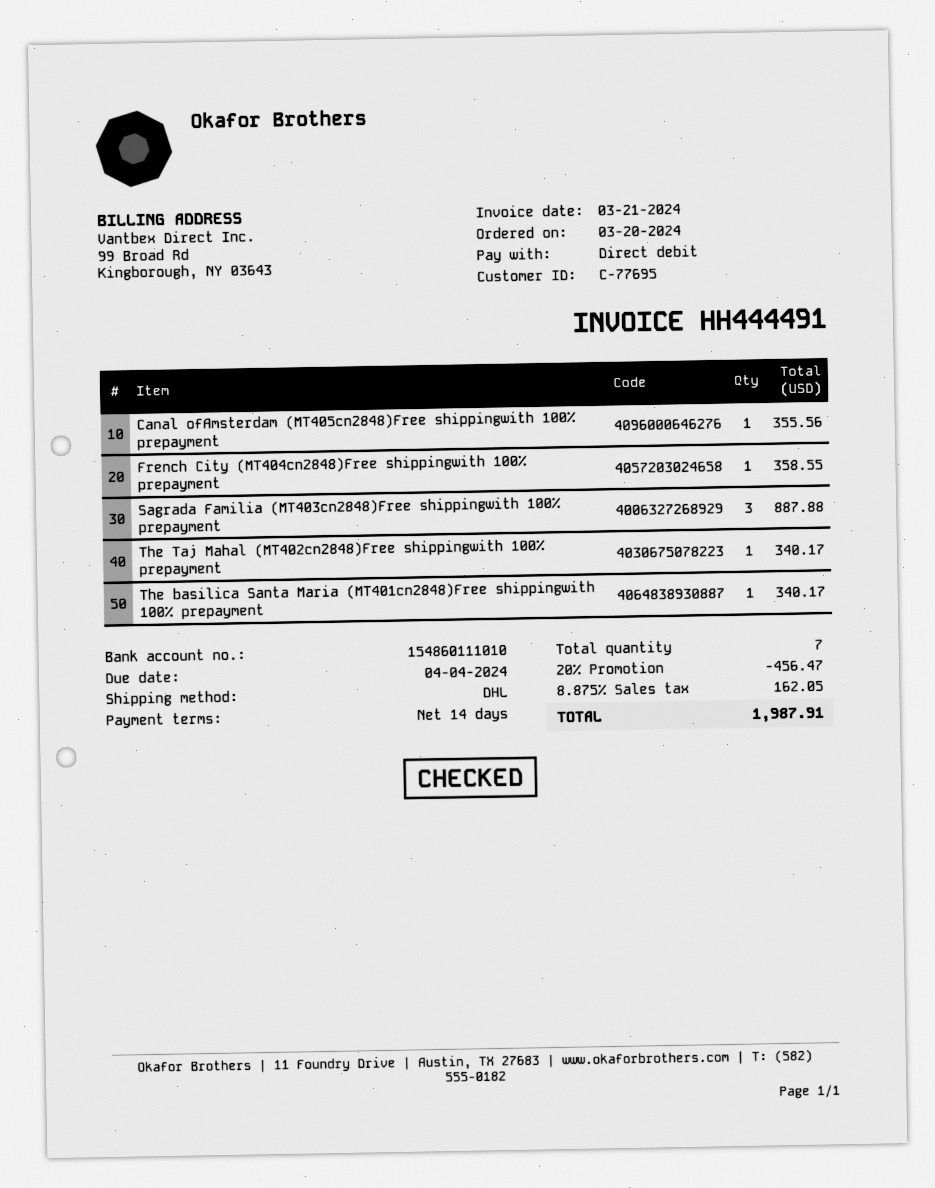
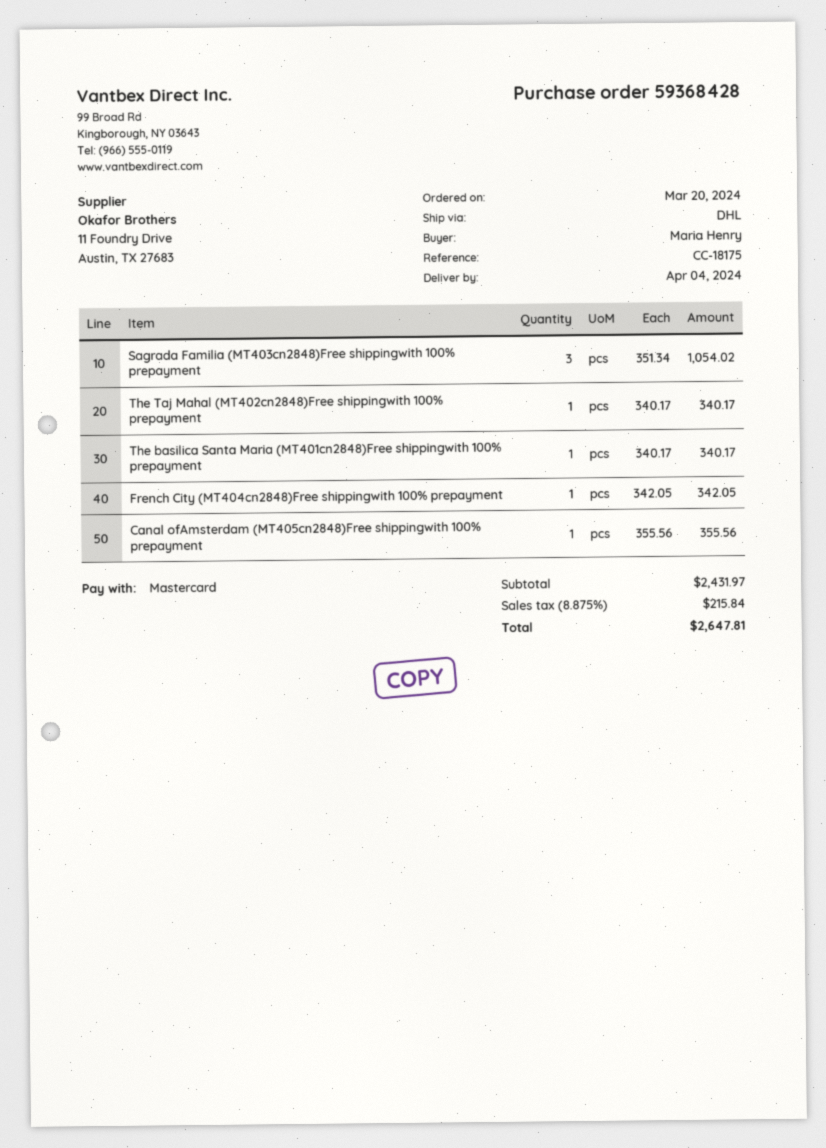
payment method: direct debit -> Mastercard
French City (MT404cn2848)Free shippingwith 100% prepayment: 1 for 358.55 -> 1 for 342.05
Sagrada Familia (MT403cn2848)Free shippingwith 100% prepayment: 3 for 887.88 -> 3 for 1054.02
discount: 20% = 456.47 -> none
tax: 8.875% = 162.05 -> 8.875% = 215.84
total: 1987.91 -> 2647.81

